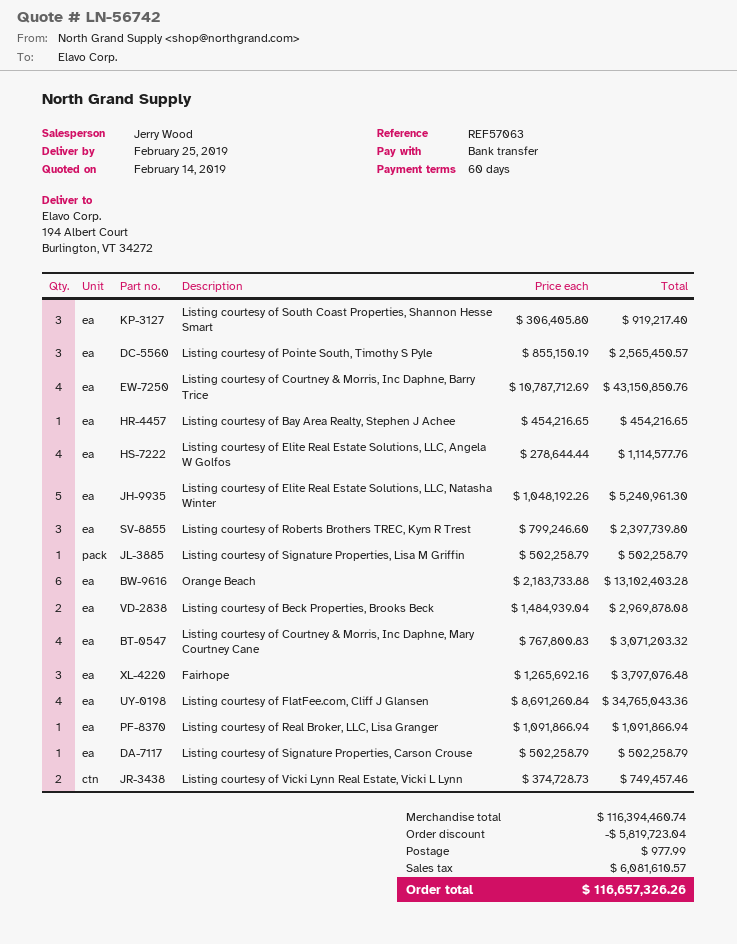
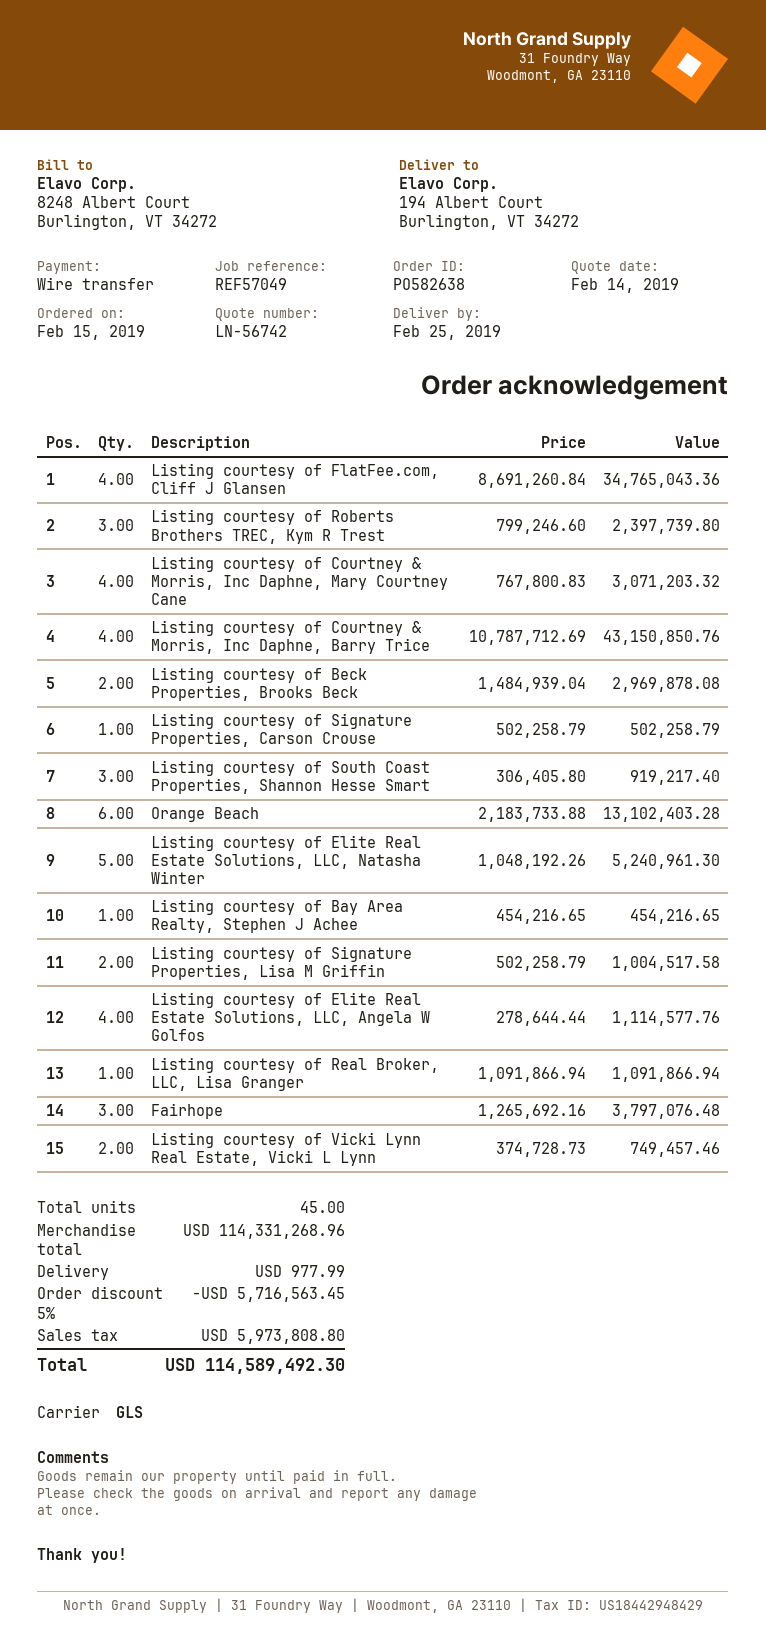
reference: REF57063 -> REF57049
Listing courtesy of Pointe South, Timothy S Pyle: 3 x 855150.19 = 2565450.57 -> none
Listing courtesy of Signature Properties, Lisa M Griffin: 1 x 502258.79 = 502258.79 -> 2 x 502258.79 = 1004517.58
subtotal: 116394460.74 -> 114331268.96
discount: 5819723.04 -> 5716563.45
tax: 6081610.57 -> 5973808.80
total: 116657326.26 -> 114589492.30

